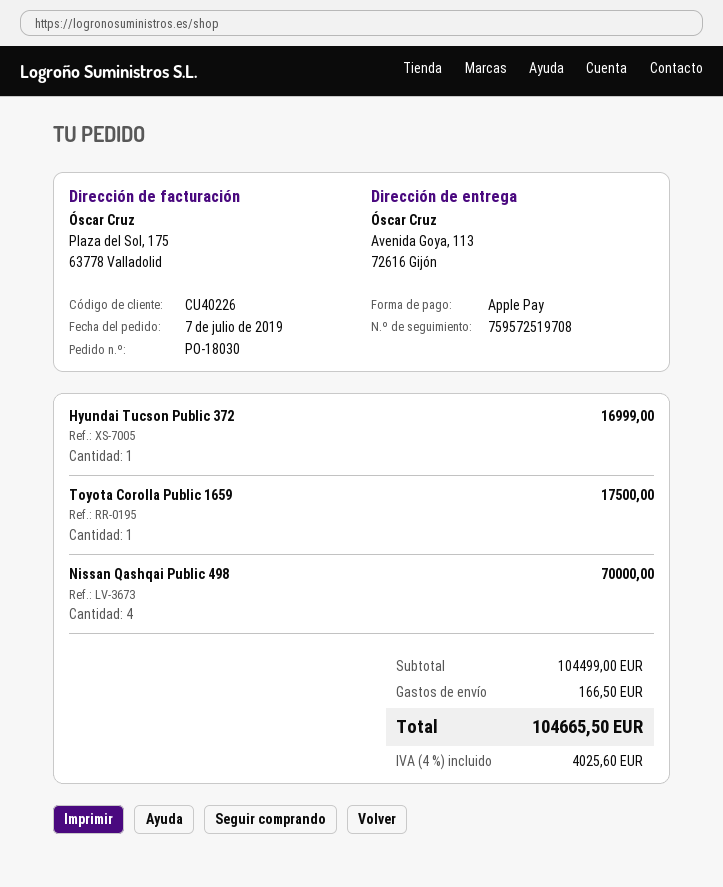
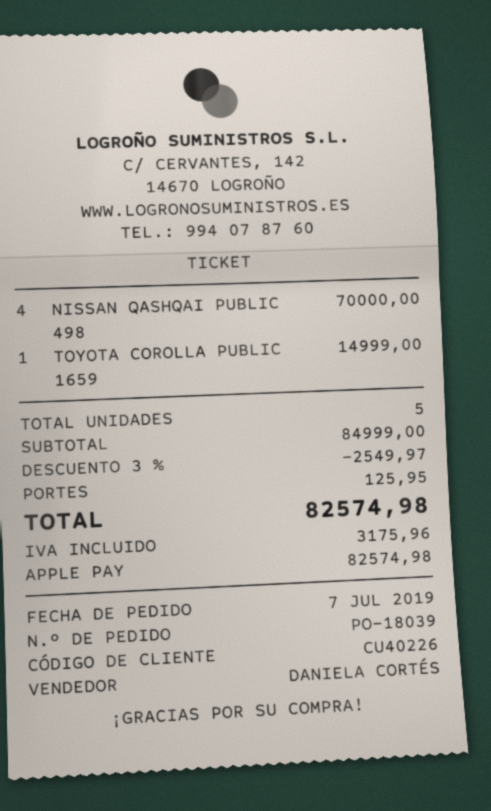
order number: PO-18030 -> PO-18039
Hyundai Tucson Public 372: 1 for 16999.00 -> none
Toyota Corolla Public 1659: 1 for 17500.00 -> 1 for 14999.00
subtotal: 104499.00 -> 84999.00
discount: none -> 3% = 2549.97
shipping: 166.50 -> 125.95
tax: 4025.60 -> 3175.96
total: 104665.50 -> 82574.98

